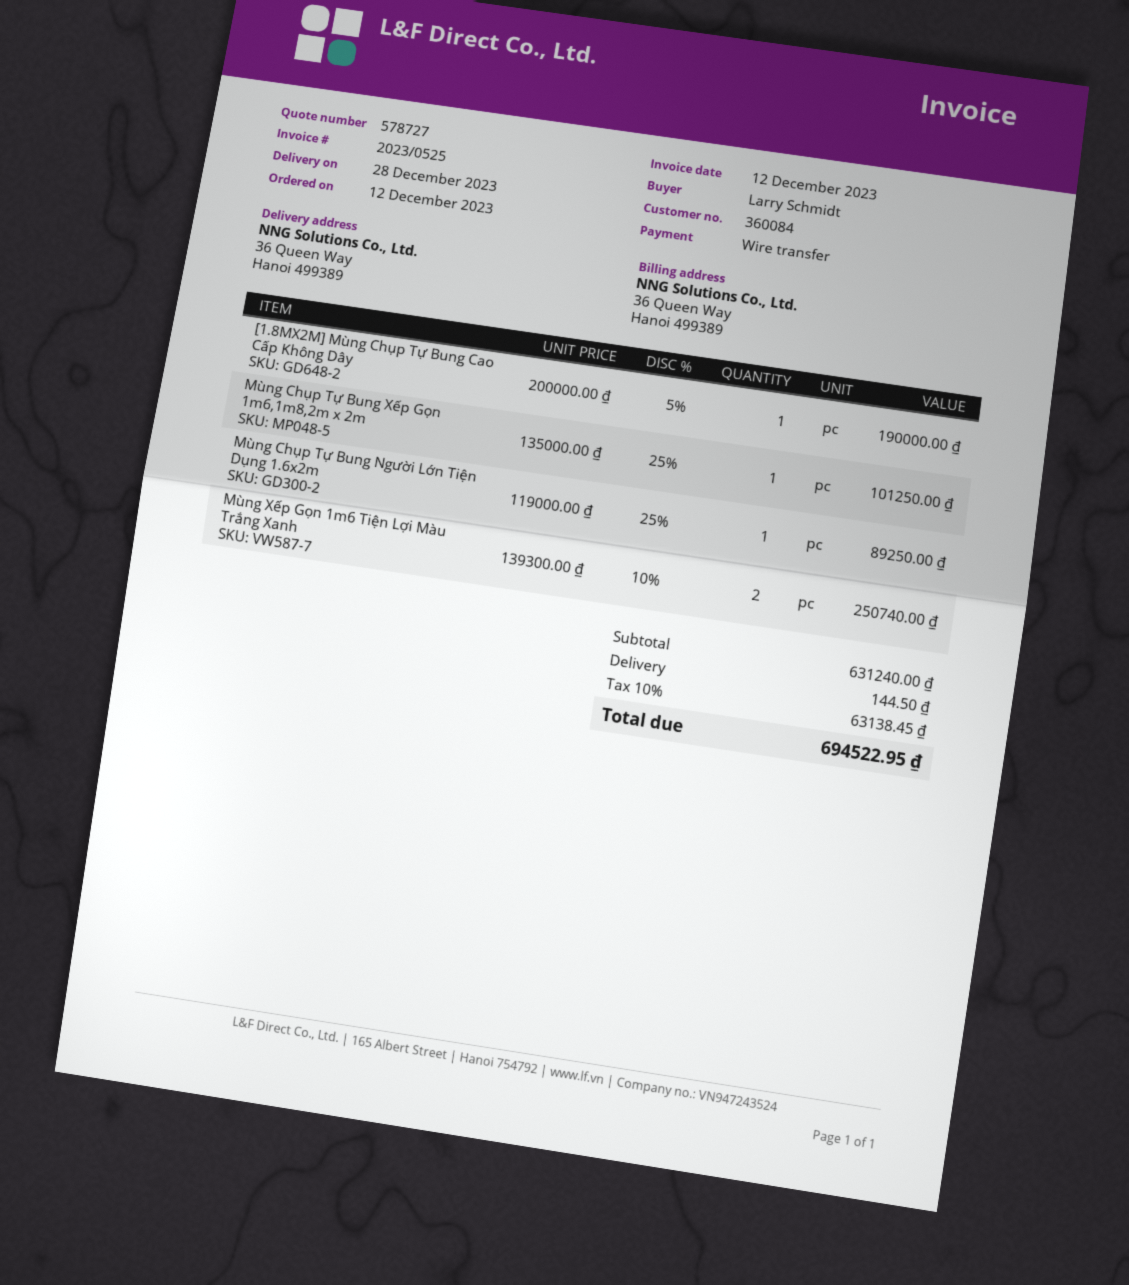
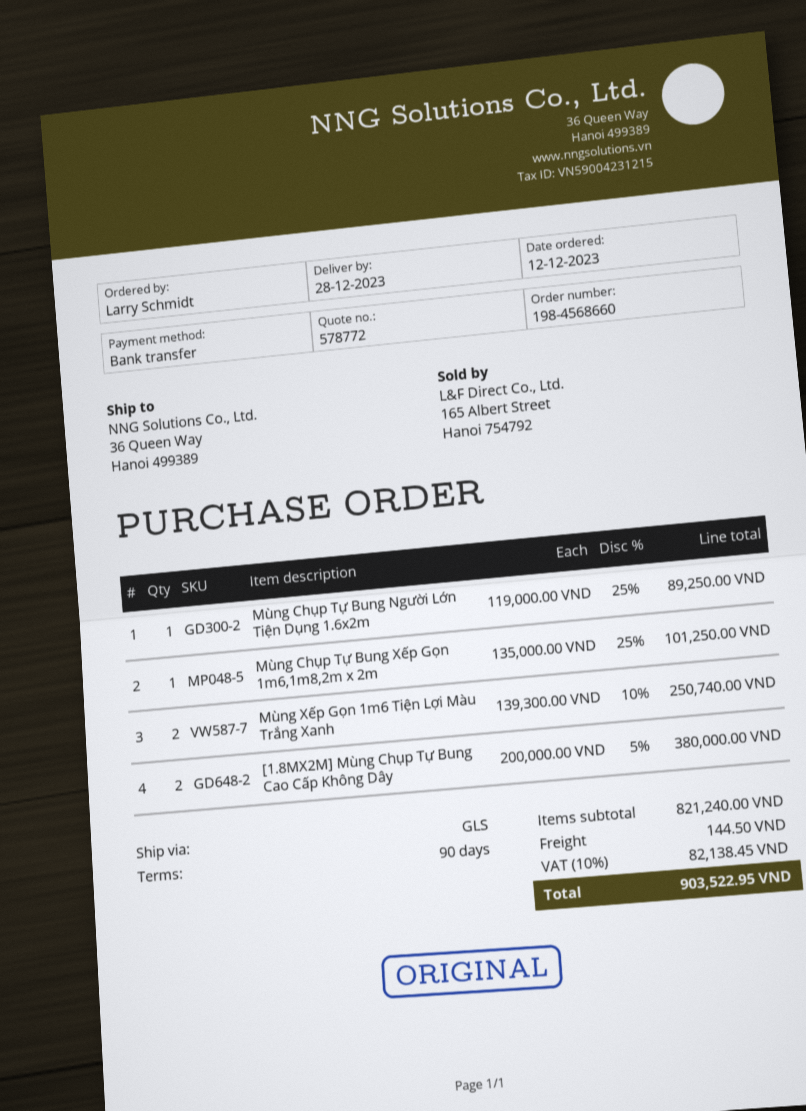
quote number: 578727 -> 578772
[1.8MX2M] Mùng Chụp Tự Bung Cao Cấp Không Dây: 1 x 200000.00 - 5% = 190000.00 -> 2 x 200000.00 - 5% = 380000.00
subtotal: 631240.00 -> 821240.00
tax: 10% = 63138.45 -> 10% = 82138.45
total: 694522.95 -> 903522.95

